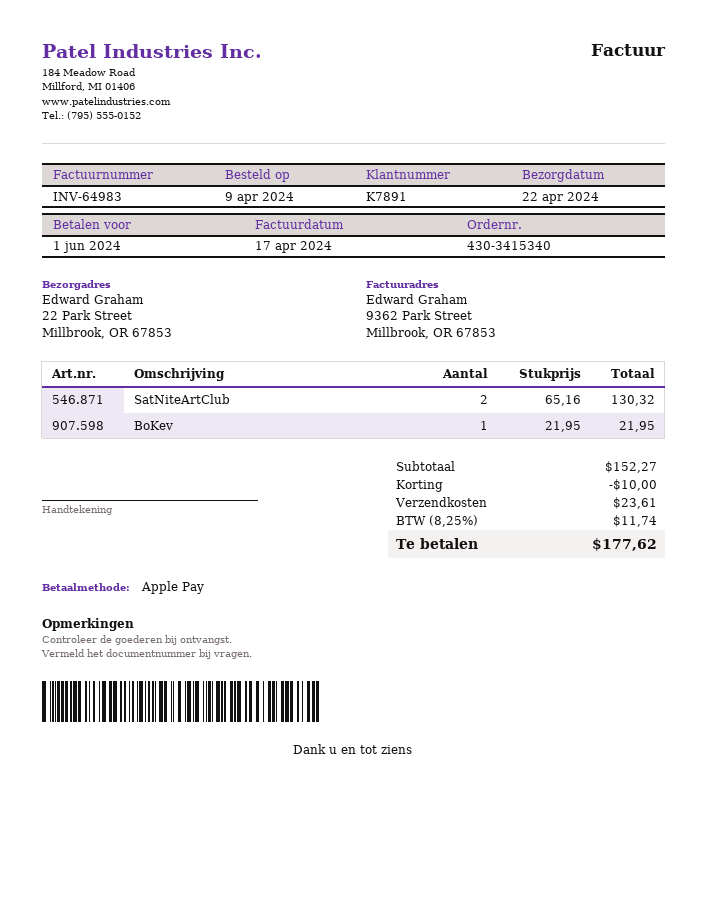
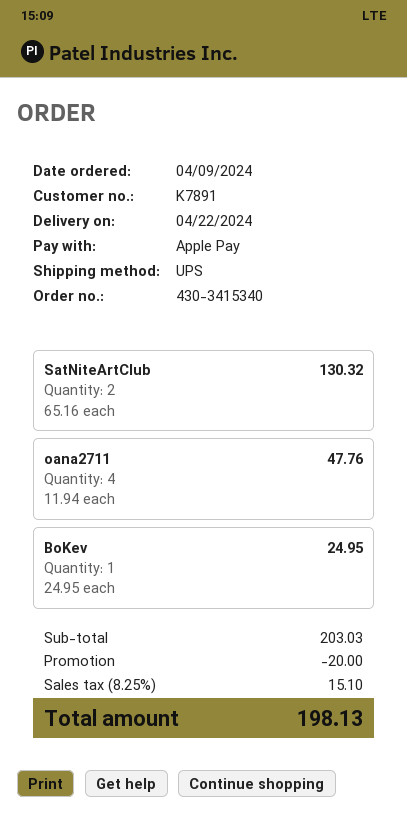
BoKev: 1 x 21.95 = 21.95 -> 1 x 24.95 = 24.95
oana2711: none -> 4 x 11.94 = 47.76
subtotal: 152.27 -> 203.03
discount: 10.00 -> 20.00
shipping: 23.61 -> none
tax: 8.25% = 11.74 -> 8.25% = 15.10
total: 177.62 -> 198.13

